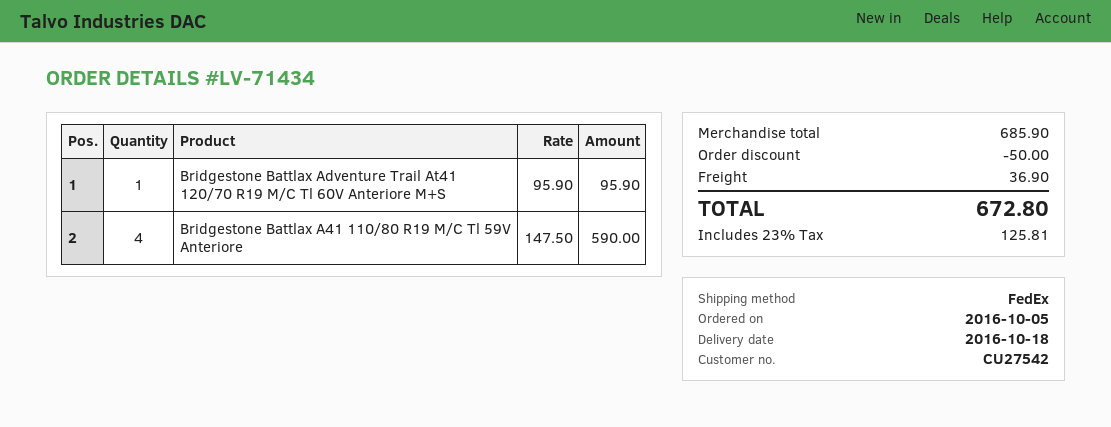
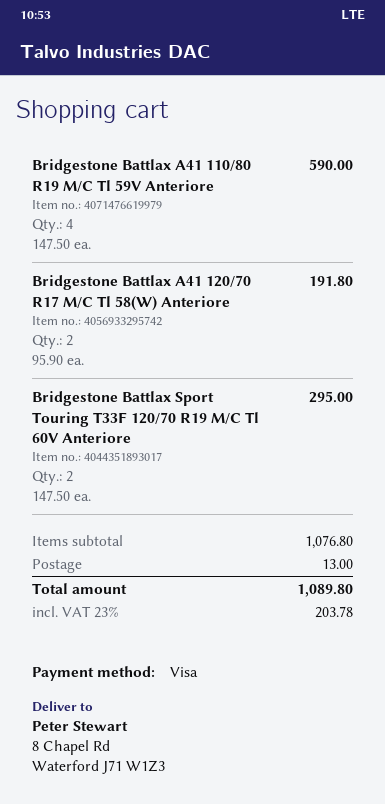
Bridgestone Battlax Adventure Trail At41 120/70 R19 M/C Tl 60V Anteriore M+S: 1 x 95.90 = 95.90 -> none
Bridgestone Battlax A41 120/70 R17 M/C Tl 58(W) Anteriore: none -> 2 x 95.90 = 191.80
Bridgestone Battlax Sport Touring T33F 120/70 R19 M/C Tl 60V Anteriore: none -> 2 x 147.50 = 295.00
subtotal: 685.90 -> 1076.80
discount: 50.00 -> none
shipping: 36.90 -> 13.00
tax: 23% = 125.81 -> 23% = 203.78
total: 672.80 -> 1089.80

